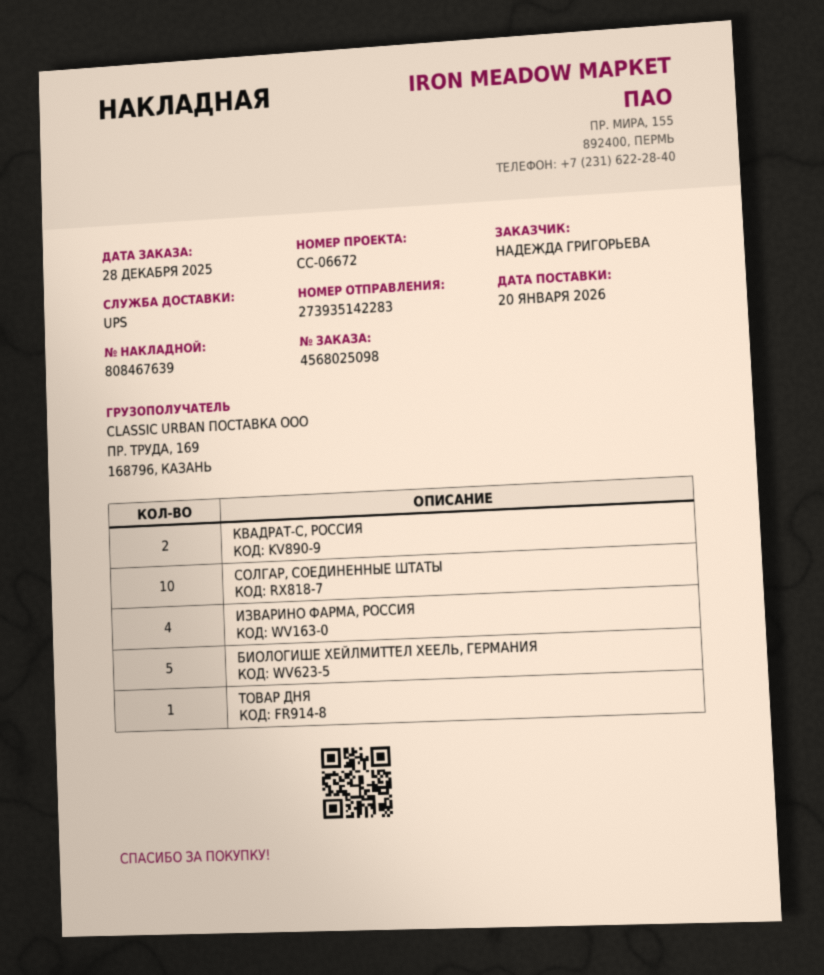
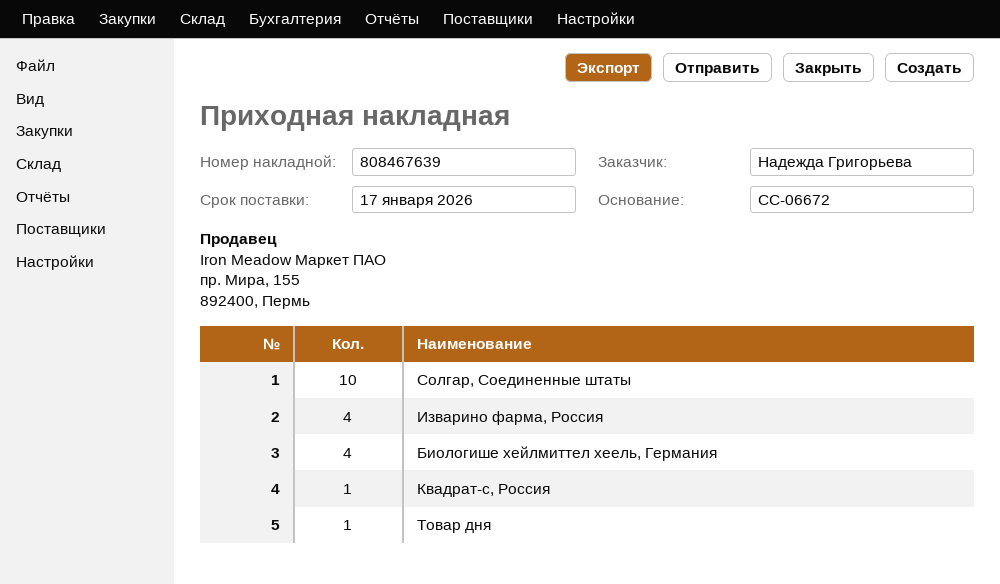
delivery date: 2026-01-20 -> 2026-01-17
КВАДРАТ-С, РОССИЯ: 2 -> 1
БИОЛОГИШЕ ХЕЙЛМИТТЕЛ ХЕЕЛЬ, ГЕРМАНИЯ: 5 -> 4

